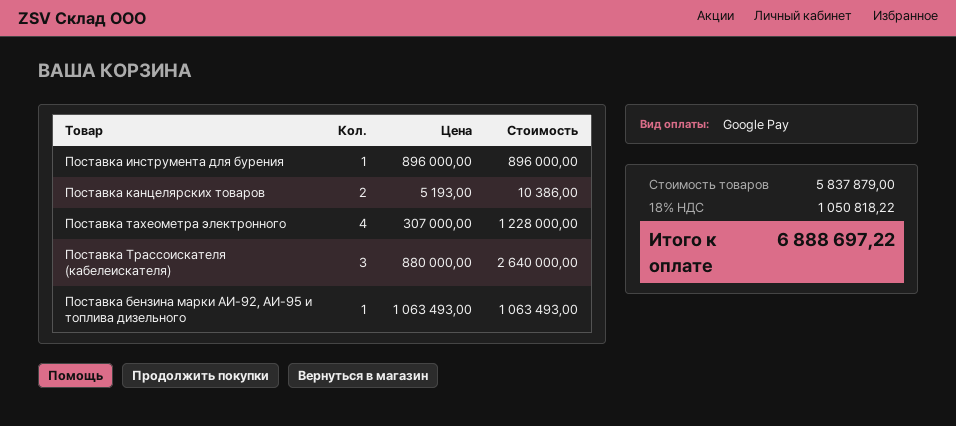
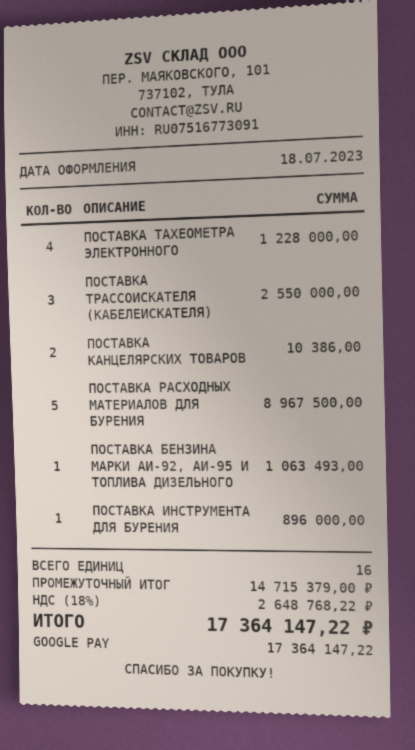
Поставка Трассоискателя (кабелеискателя): 3 for 2640000.00 -> 3 for 2550000.00
ПОСТАВКА РАСХОДНЫХ МАТЕРИАЛОВ ДЛЯ БУРЕНИЯ: none -> 5 for 8967500.00
subtotal: 5837879.00 -> 14715379.00
tax: 18% = 1050818.22 -> 18% = 2648768.22
total: 6888697.22 -> 17364147.22

